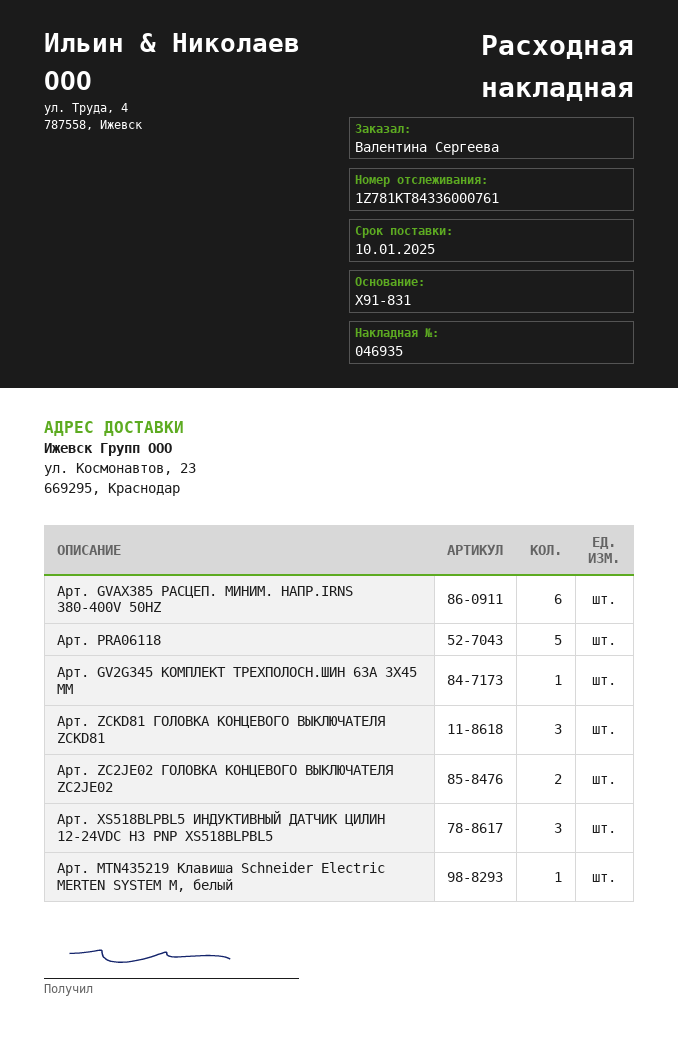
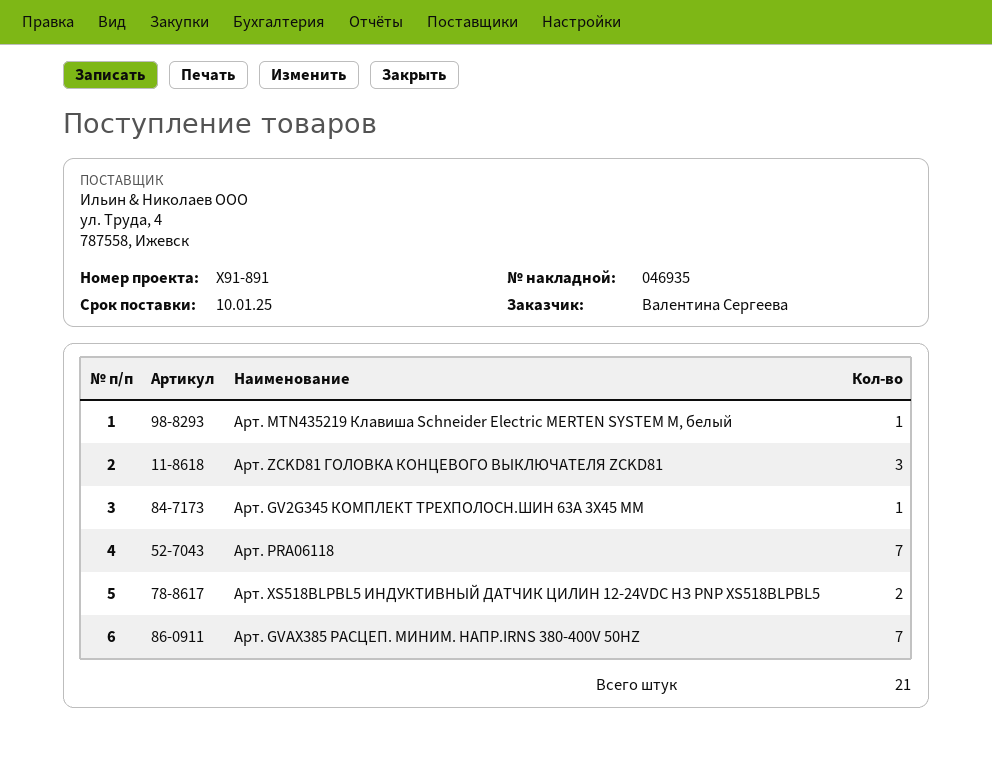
reference: X91-831 -> X91-891
Арт. GVAX385 РАСЦЕП. МИНИМ. НАПР.IRNS 380-400V 50HZ: 6 -> 7
Арт. PRA06118: 5 -> 7
Арт. ZC2JE02 ГОЛОВКА КОНЦЕВОГО ВЫКЛЮЧАТЕЛЯ ZC2JE02: 2 -> none
Арт. XS518BLPBL5 ИНДУКТИВНЫЙ ДАТЧИК ЦИЛИН 12-24VDC НЗ PNP XS518BLPBL5: 3 -> 2

